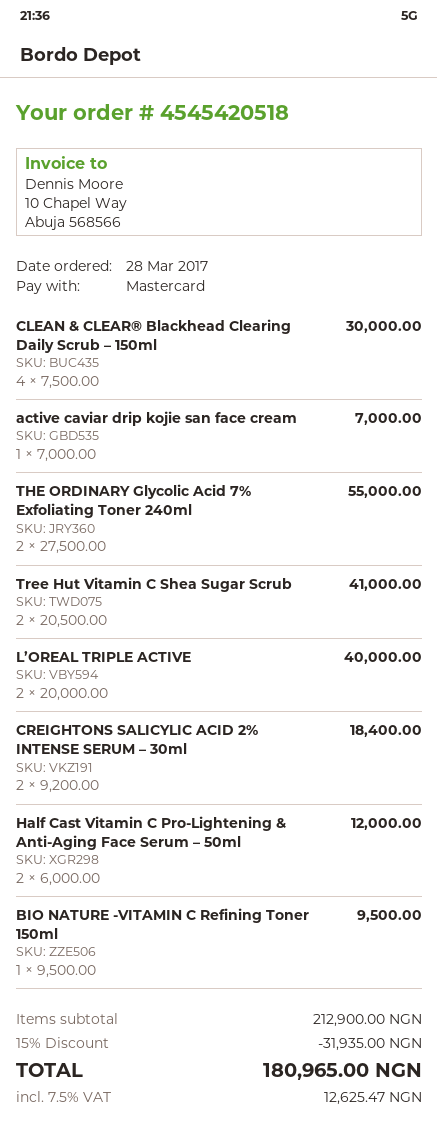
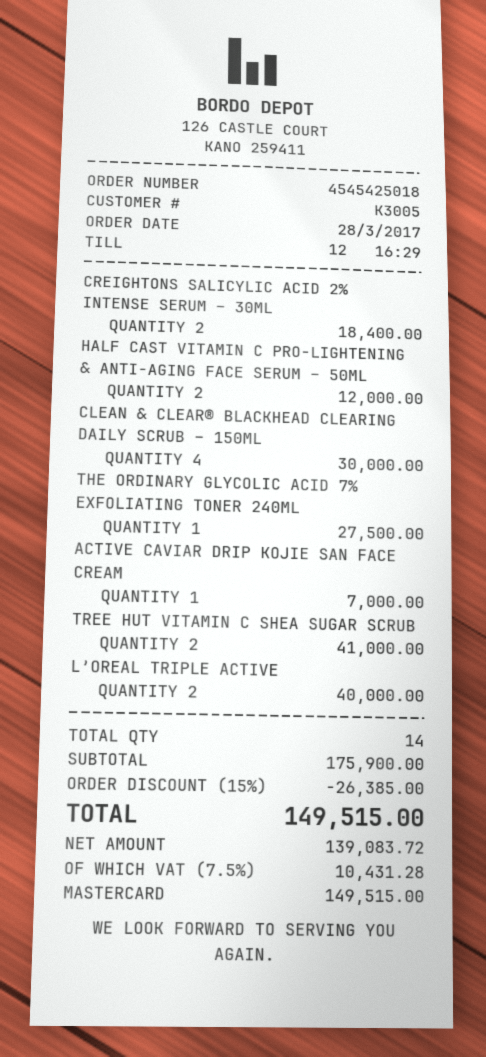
order number: 4545420518 -> 4545425018
THE ORDINARY Glycolic Acid 7% Exfoliating Toner 240ml: 2 for 55000.00 -> 1 for 27500.00
BIO NATURE -VITAMIN C Refining Toner 150ml: 1 for 9500.00 -> none
subtotal: 212900.00 -> 175900.00
discount: 15% = 31935.00 -> 15% = 26385.00
tax: 7.5% = 12625.47 -> 7.5% = 10431.28
total: 180965.00 -> 149515.00

